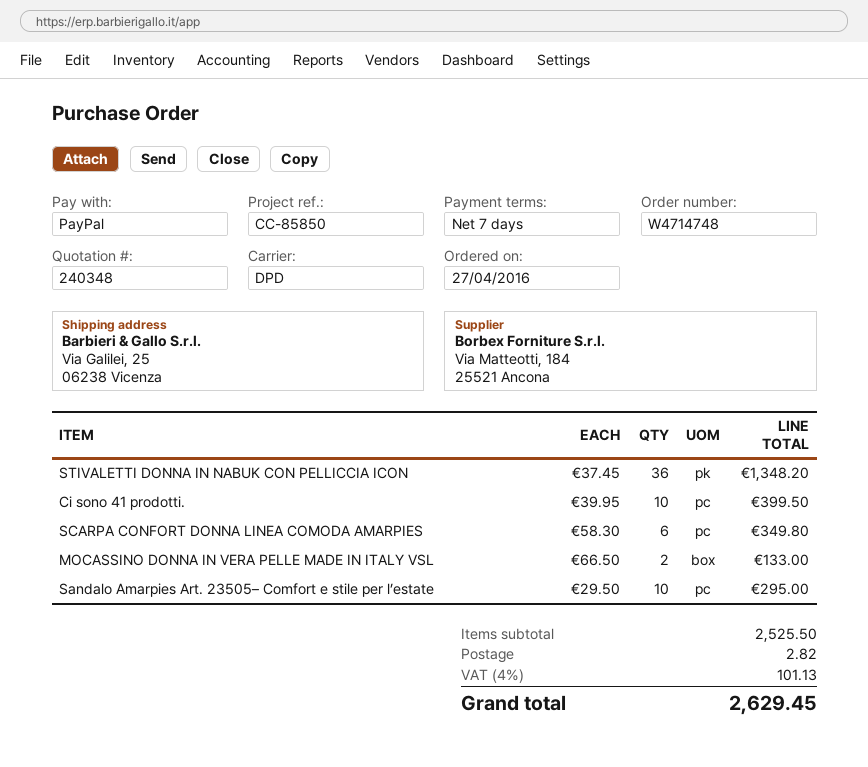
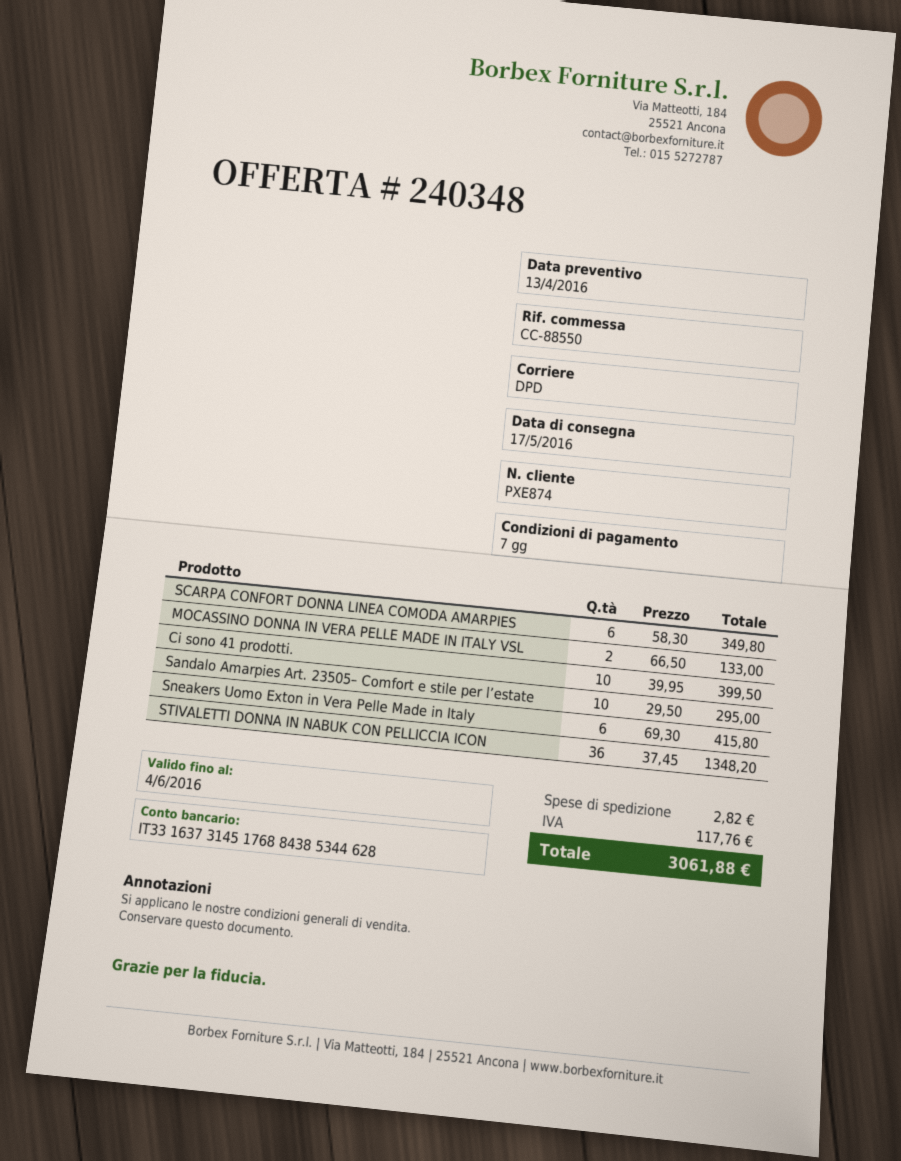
reference: CC-85850 -> CC-88550
Sneakers Uomo Exton in Vera Pelle Made in Italy: none -> 6 x 69.30 = 415.80
tax: 101.13 -> 117.76
total: 2629.45 -> 3061.88

